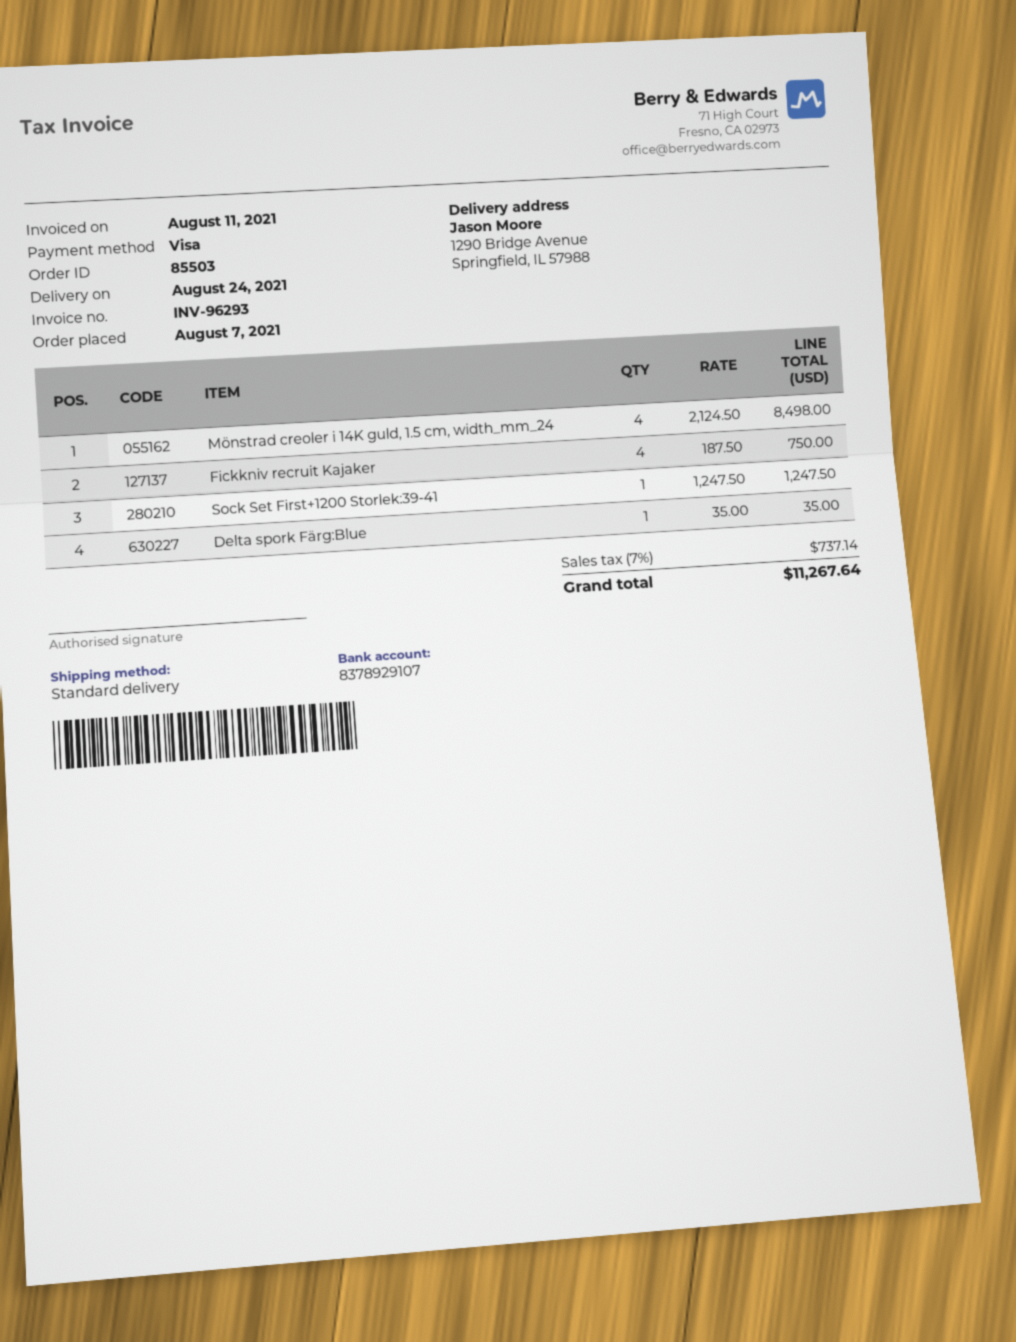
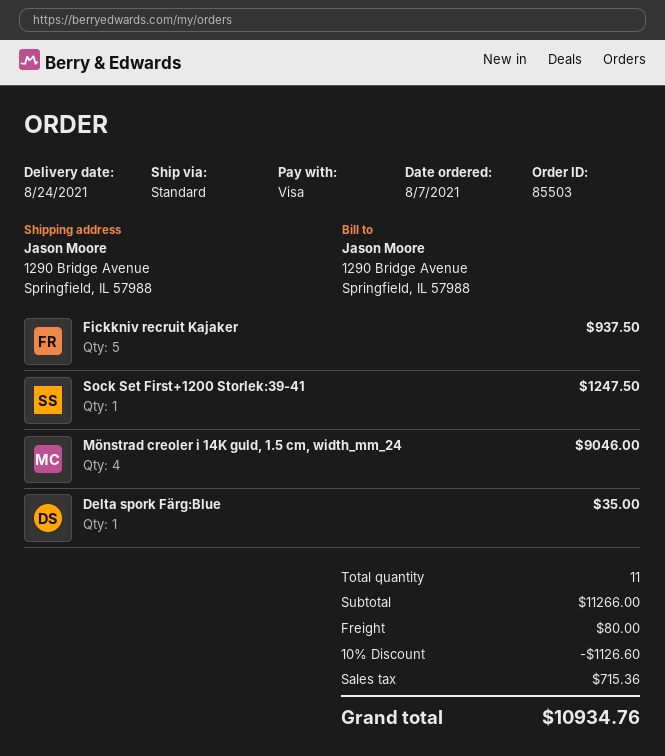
Mönstrad creoler i 14K guld, 1.5 cm, width_mm_24: 4 for 8498.00 -> 4 for 9046.00
Fickkniv recruit Kajaker: 4 for 750.00 -> 5 for 937.50
discount: none -> 10% = 1126.60
shipping: none -> 80.00
tax: 737.14 -> 715.36
total: 11267.64 -> 10934.76

